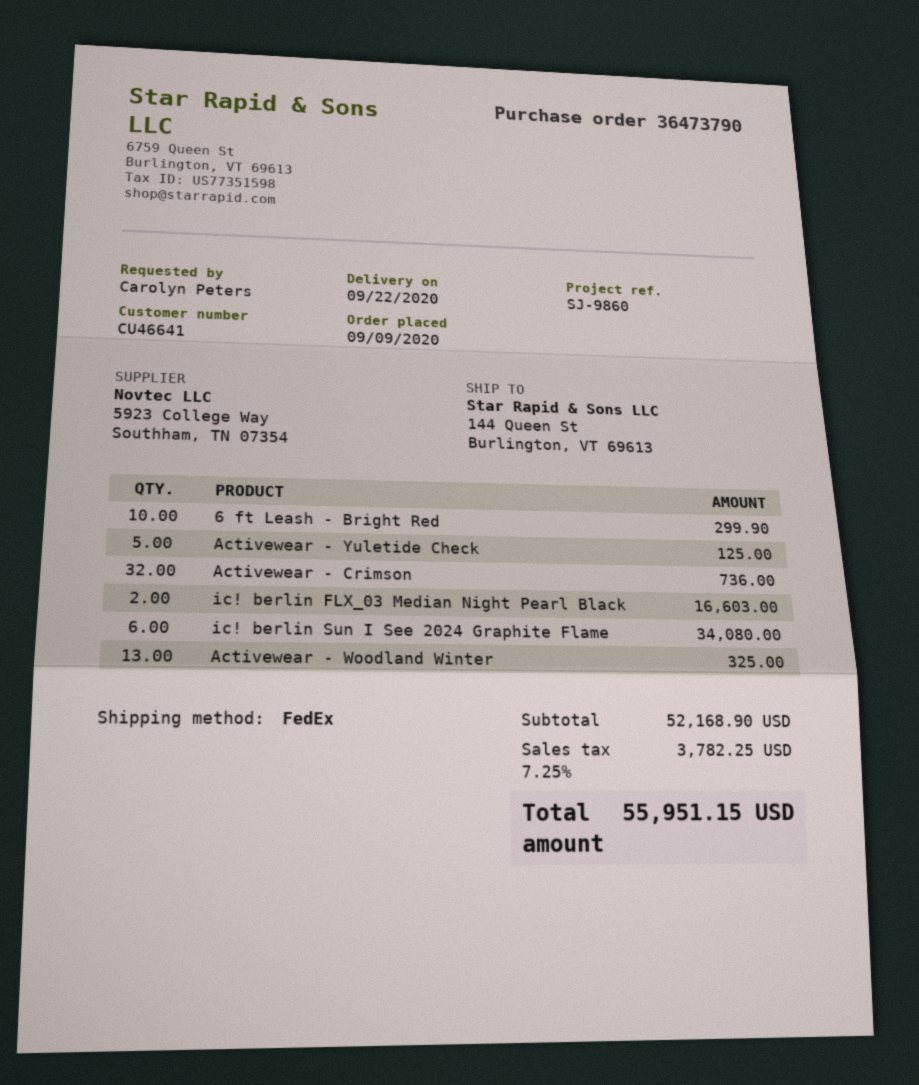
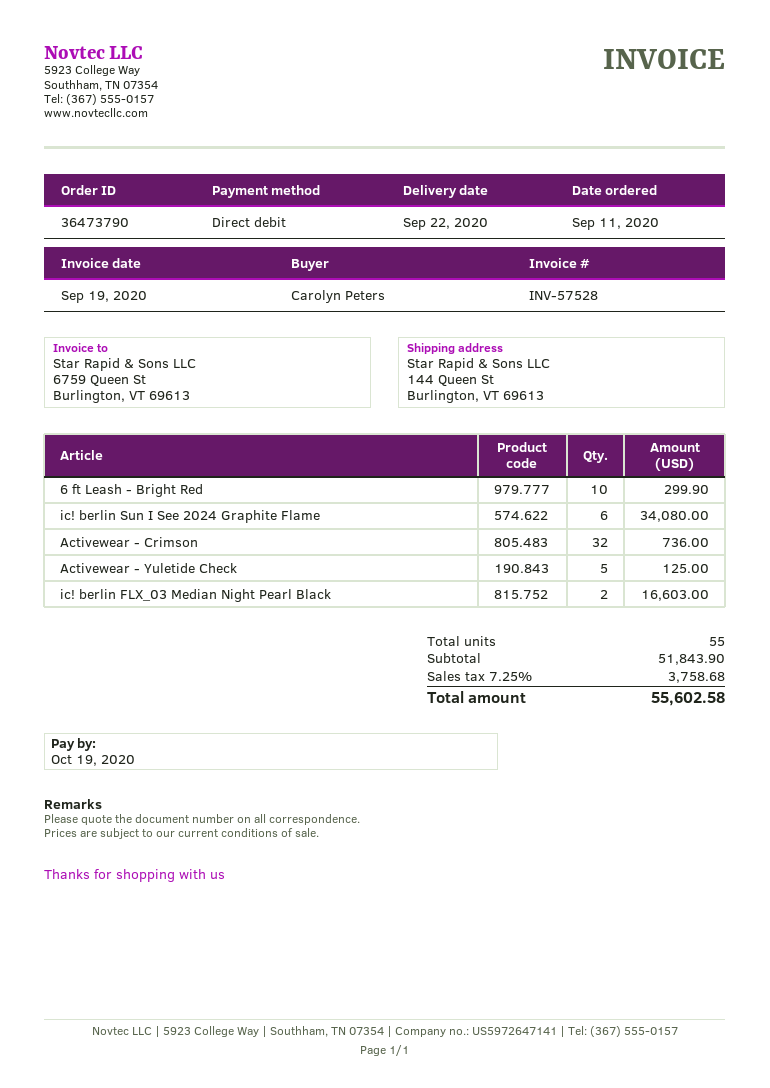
order date: 2020-09-09 -> 2020-09-11
Activewear - Woodland Winter: 13 for 325.00 -> none
subtotal: 52168.90 -> 51843.90
tax: 7.25% = 3782.25 -> 7.25% = 3758.68
total: 55951.15 -> 55602.58

